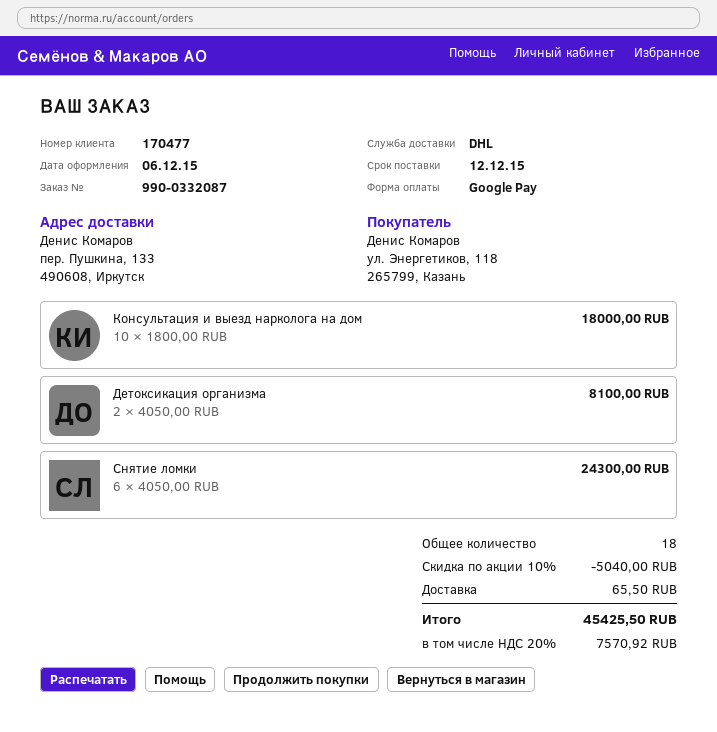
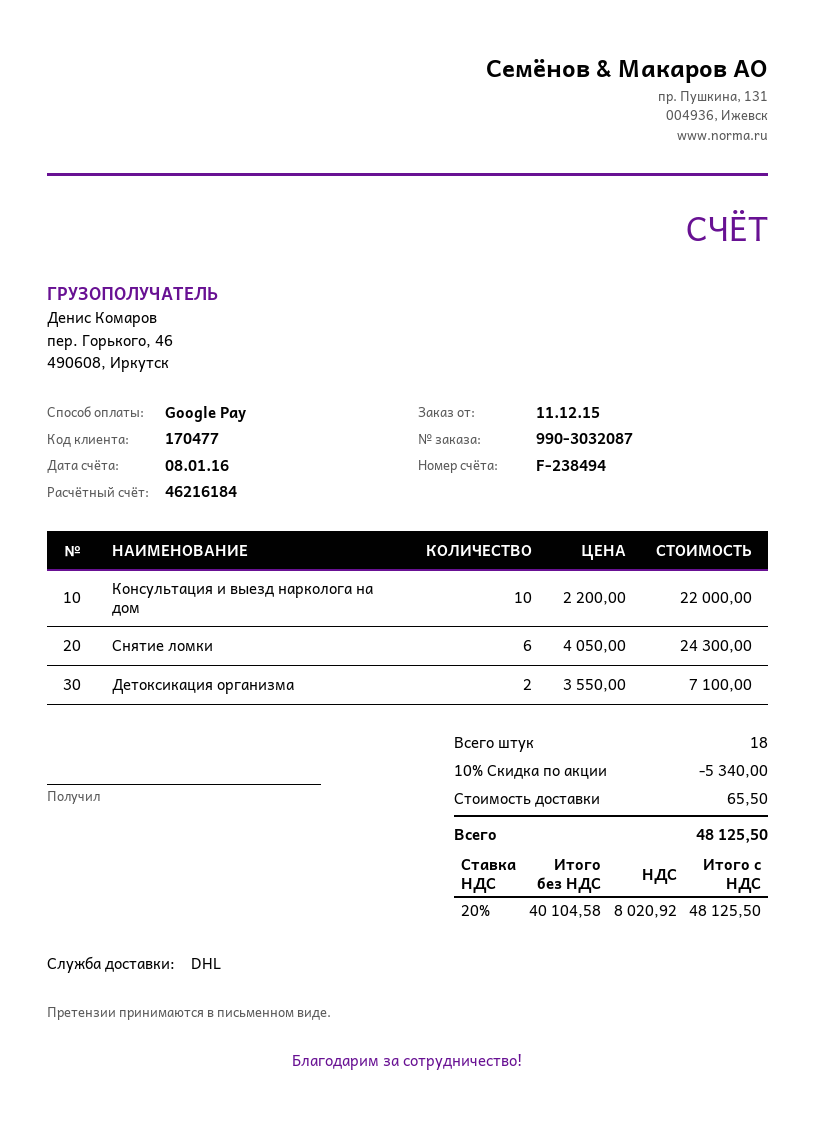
order number: 990-0332087 -> 990-3032087
order date: 2015-12-06 -> 2015-12-11
ship to: пер. Пушкина, 133, 490608, Иркутск -> пер. Горького, 46, 490608, Иркутск
Консультация и выезд нарколога на дом: 10 x 1800.00 = 18000.00 -> 10 x 2200.00 = 22000.00
Детоксикация организма: 2 x 4050.00 = 8100.00 -> 2 x 3550.00 = 7100.00
discount: 10% = 5040.00 -> 10% = 5340.00
tax: 20% = 7570.92 -> 20% = 8020.92
total: 45425.50 -> 48125.50

